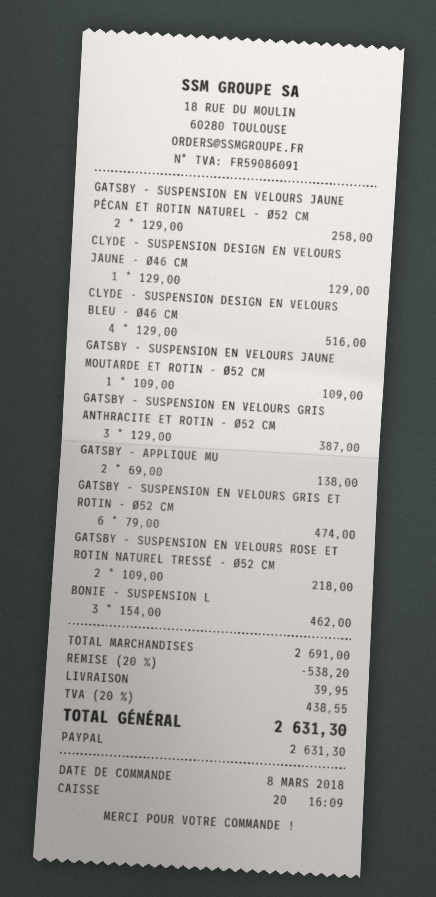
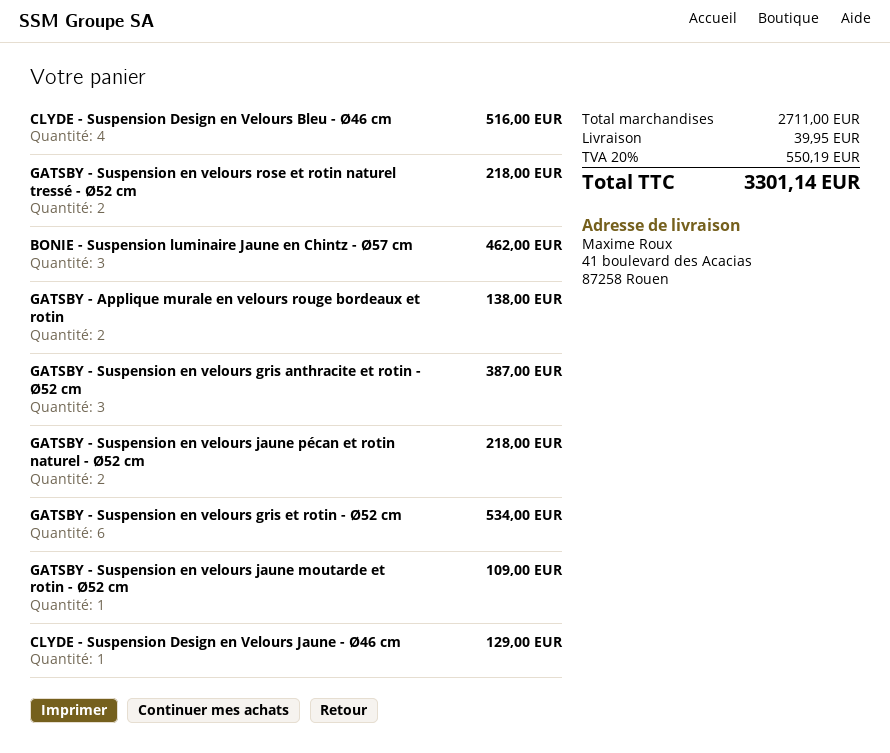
GATSBY - SUSPENSION EN VELOURS JAUNE PÉCAN ET ROTIN NATUREL - Ø52 CM: 2 for 258.00 -> 2 for 218.00
GATSBY - SUSPENSION EN VELOURS GRIS ET ROTIN - Ø52 CM: 6 for 474.00 -> 6 for 534.00
subtotal: 2691.00 -> 2711.00
discount: 20% = 538.20 -> none
tax: 20% = 438.55 -> 20% = 550.19
total: 2631.30 -> 3301.14

